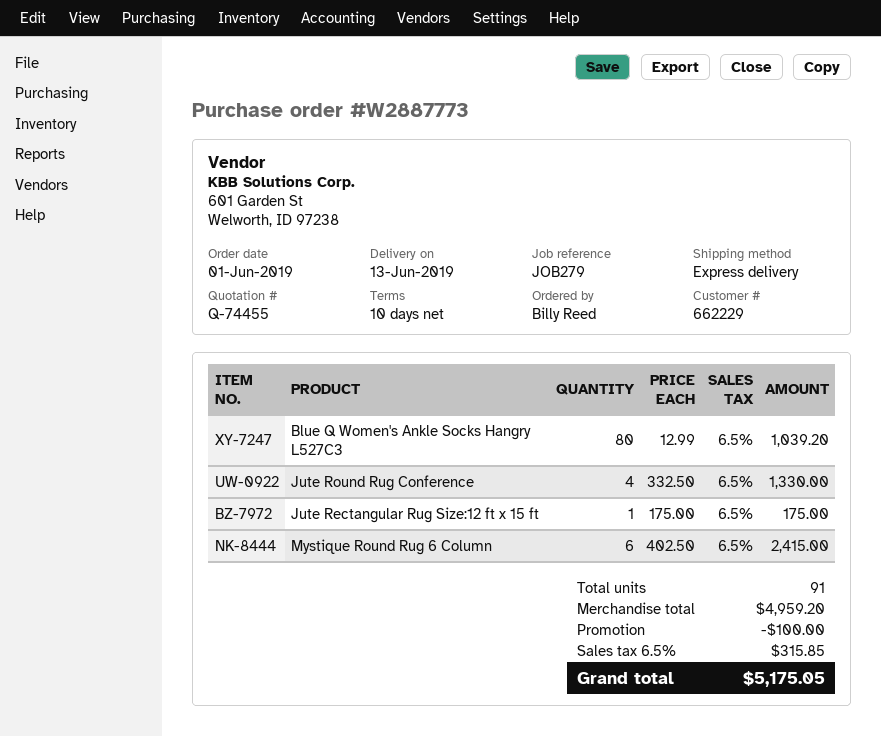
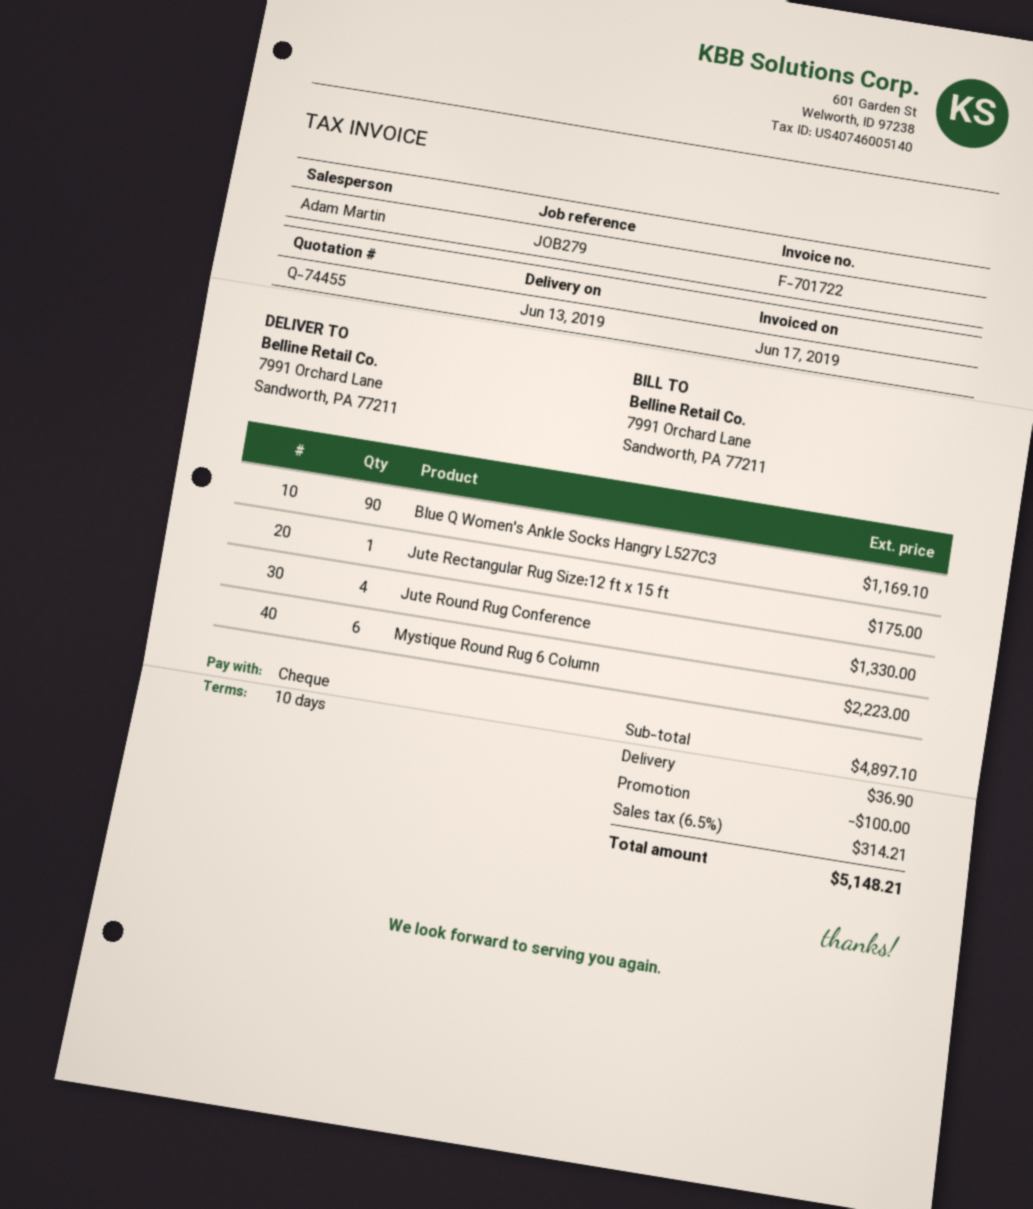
Blue Q Women's Ankle Socks Hangry L527C3: 80 for 1039.20 -> 90 for 1169.10
Mystique Round Rug 6 Column: 6 for 2415.00 -> 6 for 2223.00
subtotal: 4959.20 -> 4897.10
shipping: none -> 36.90
tax: 6.5% = 315.85 -> 6.5% = 314.21
total: 5175.05 -> 5148.21

